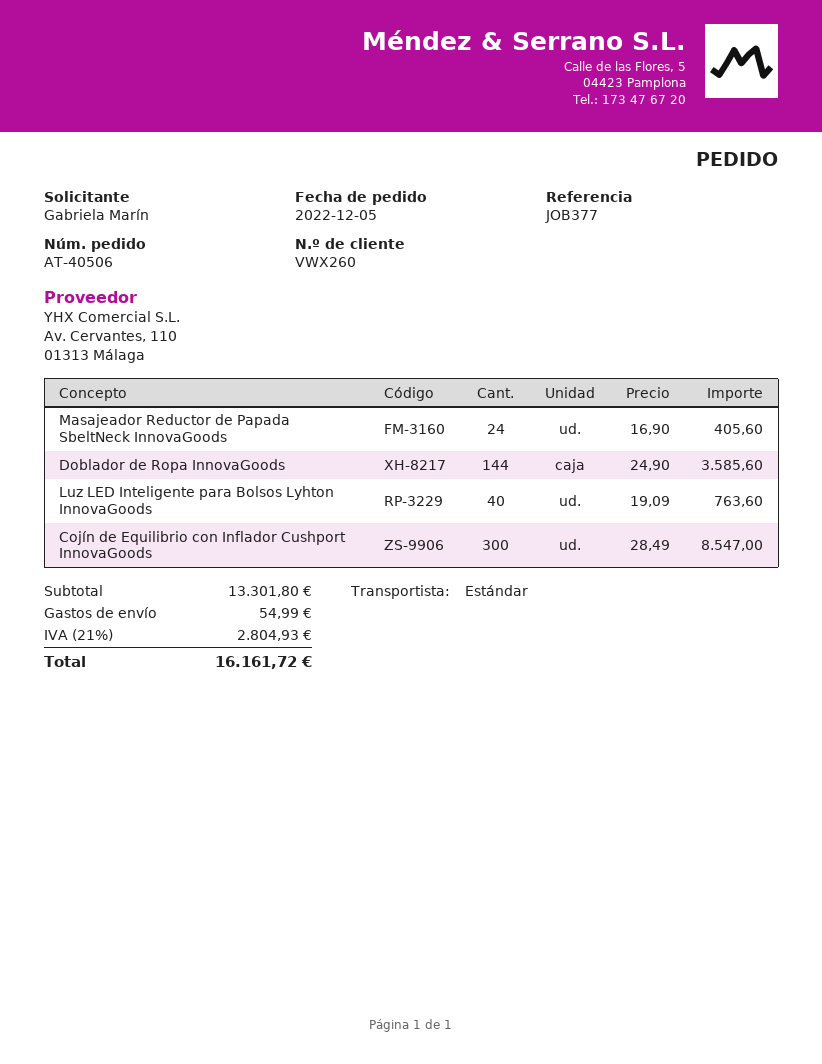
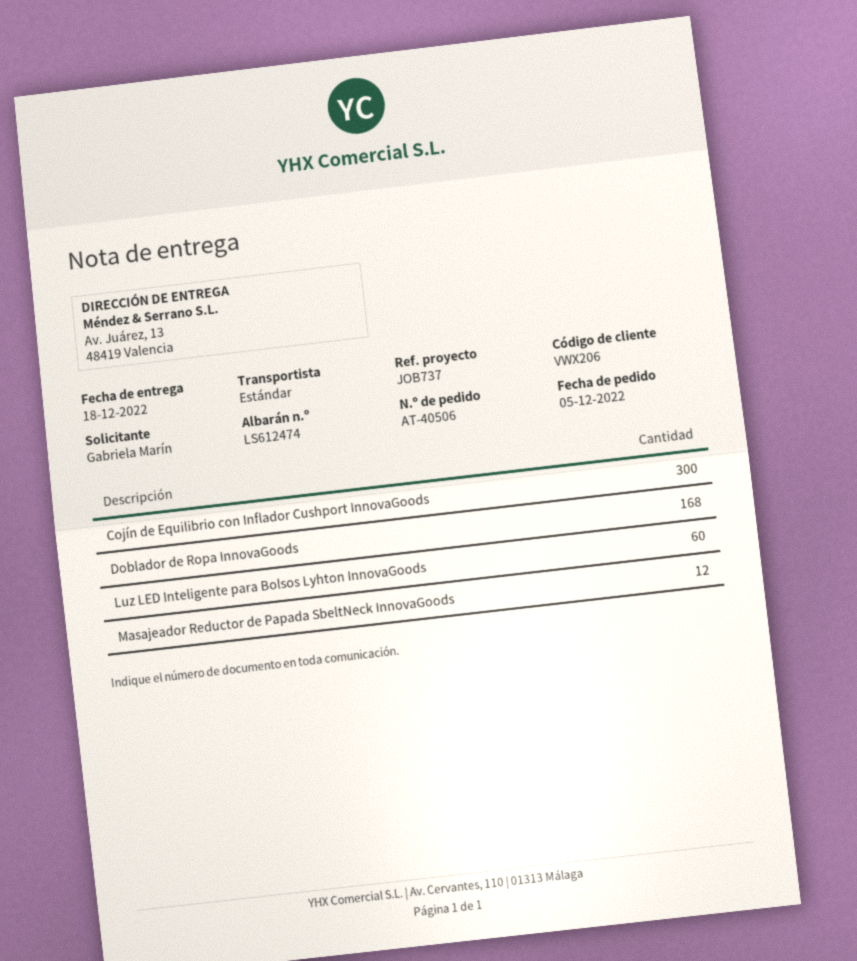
customer number: VWX260 -> VWX206
reference: JOB377 -> JOB737
Masajeador Reductor de Papada SbeltNeck InnovaGoods: 24 -> 12
Doblador de Ropa InnovaGoods: 144 -> 168
Luz LED Inteligente para Bolsos Lyhton InnovaGoods: 40 -> 60

